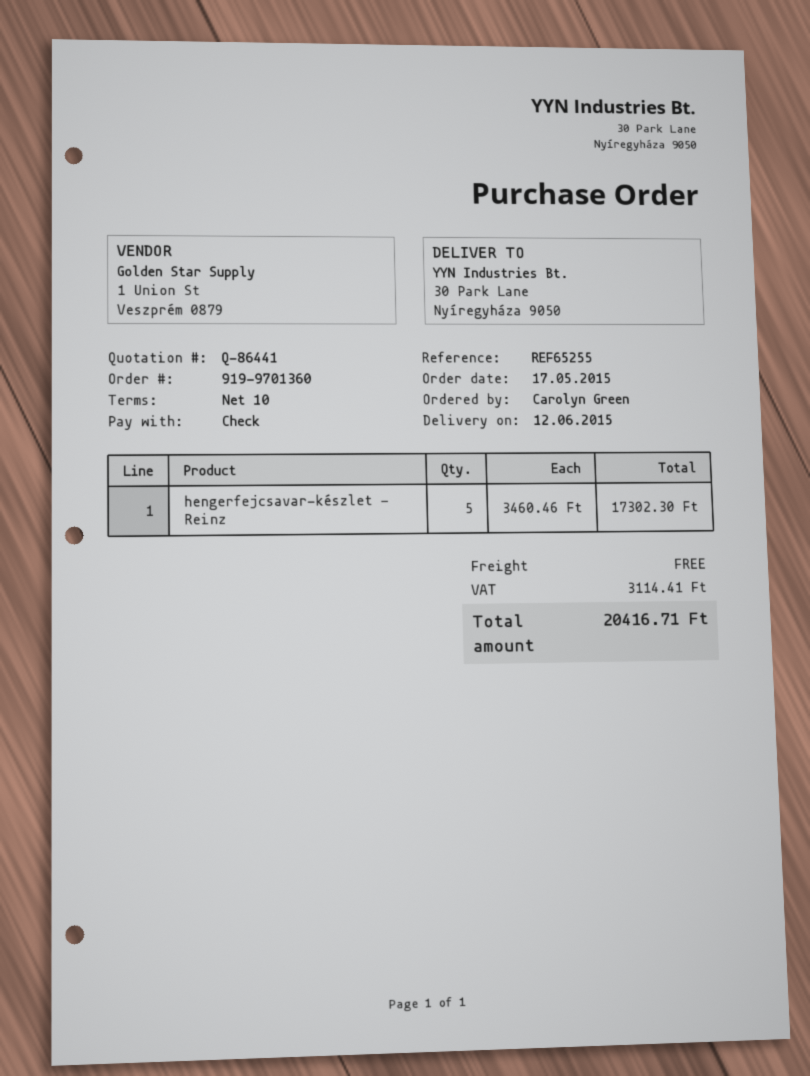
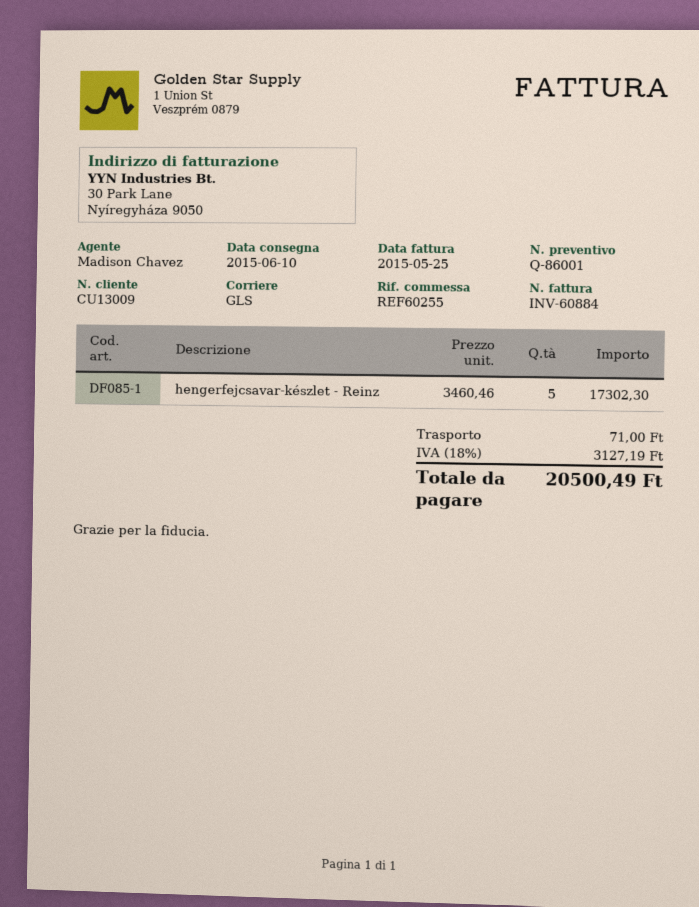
quote number: Q-86441 -> Q-86001
delivery date: 2015-06-12 -> 2015-06-10
reference: REF65255 -> REF60255
shipping: 0.00 -> 71.00
tax: 3114.41 -> 3127.19
total: 20416.71 -> 20500.49

